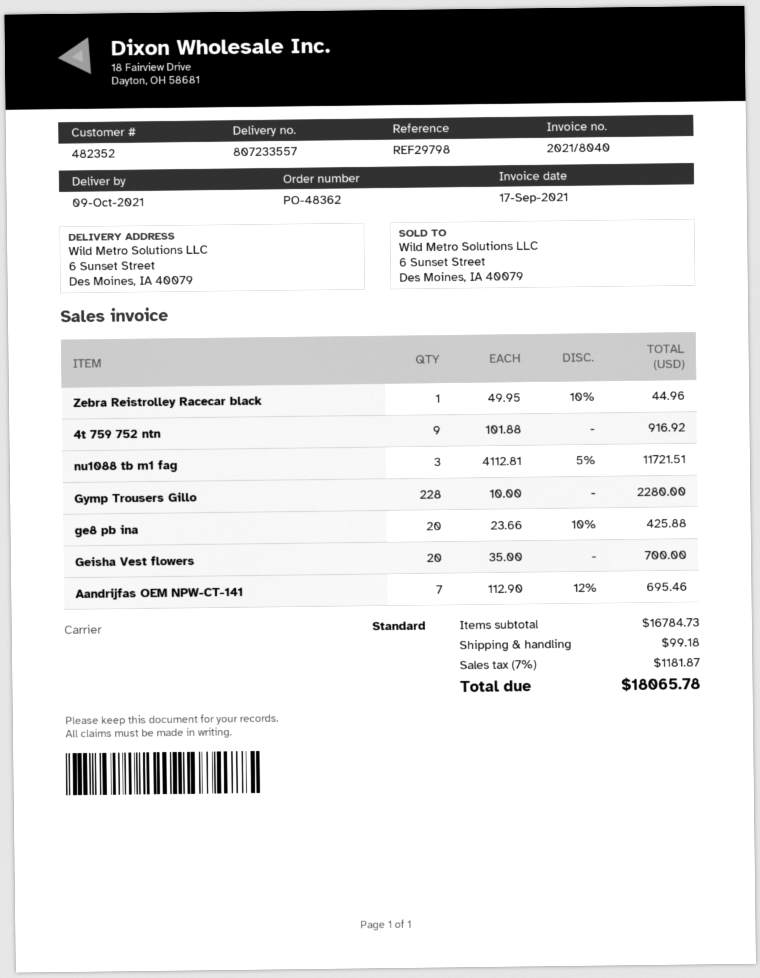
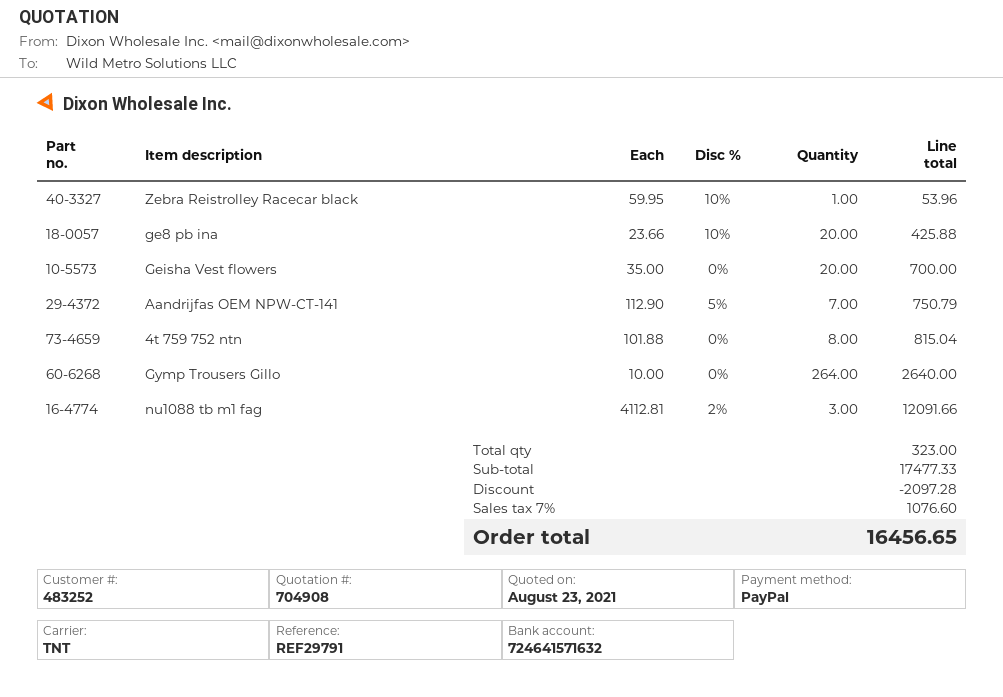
customer number: 482352 -> 483252
reference: REF29798 -> REF29791
shipping method: standard -> TNT
Zebra Reistrolley Racecar black: 1 x 49.95 - 10% = 44.96 -> 1 x 59.95 - 10% = 53.96
4t 759 752 ntn: 9 x 101.88 = 916.92 -> 8 x 101.88 = 815.04
nu1088 tb m1 fag: 3 x 4112.81 - 5% = 11721.51 -> 3 x 4112.81 - 2% = 12091.66
Gymp Trousers Gillo: 228 x 10.00 = 2280.00 -> 264 x 10.00 = 2640.00
Aandrijfas OEM NPW-CT-141: 7 x 112.90 - 12% = 695.46 -> 7 x 112.90 - 5% = 750.79
subtotal: 16784.73 -> 17477.33
discount: none -> 2097.28
shipping: 99.18 -> none
tax: 7% = 1181.87 -> 7% = 1076.60
total: 18065.78 -> 16456.65

